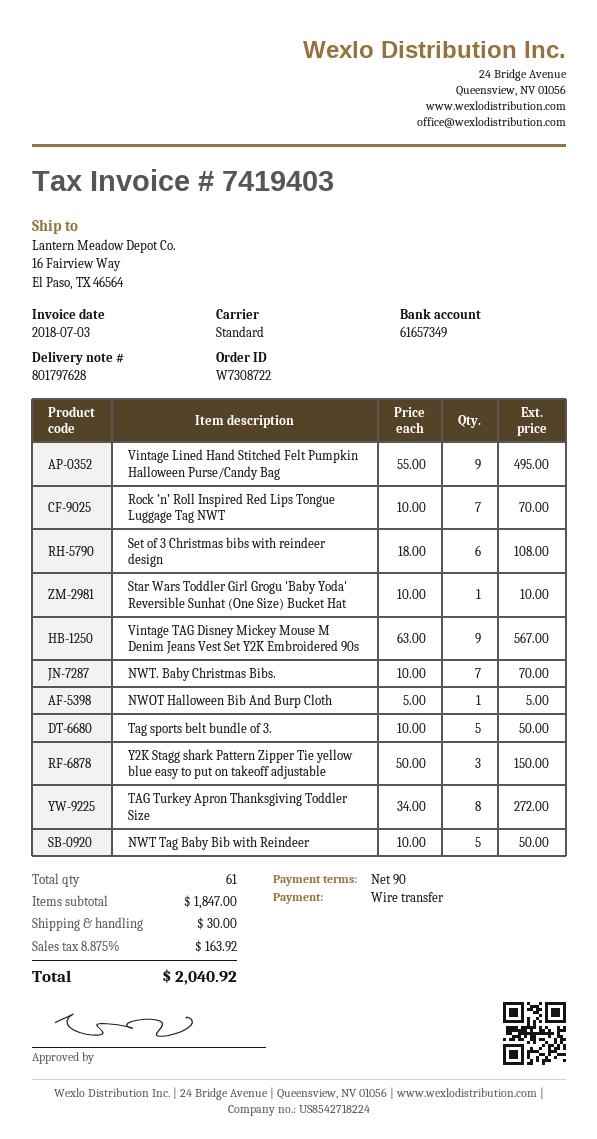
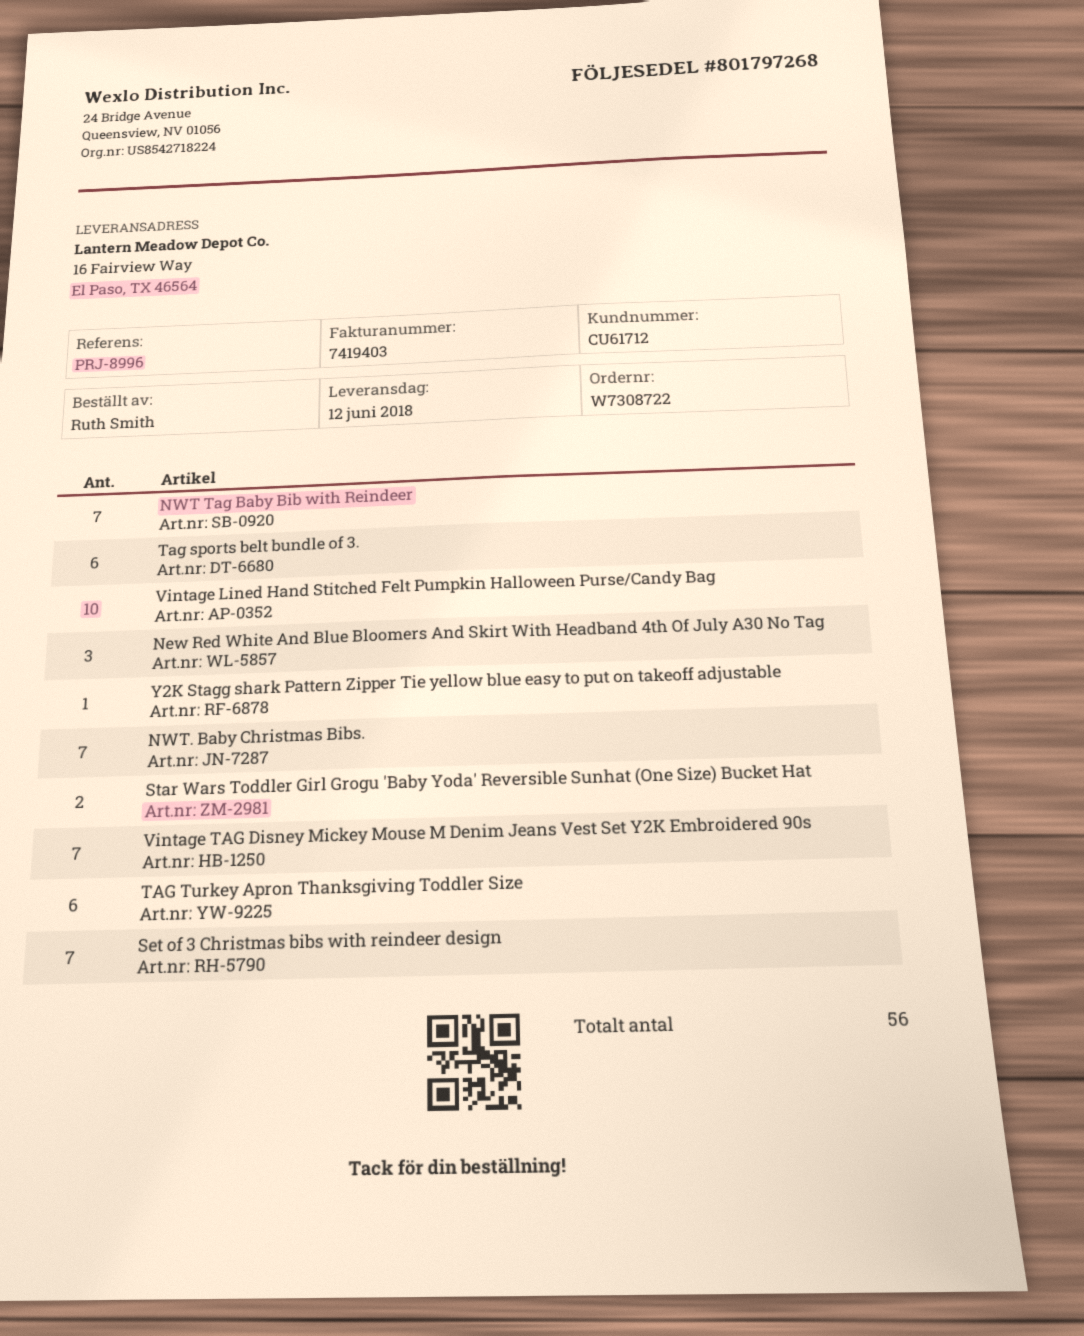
delivery note number: 801797628 -> 801797268
Vintage Lined Hand Stitched Felt Pumpkin Halloween Purse/Candy Bag: 9 -> 10
Rock ’n’ Roll Inspired Red Lips Tongue Luggage Tag NWT: 7 -> none
Set of 3 Christmas bibs with reindeer design: 6 -> 7
Star Wars Toddler Girl Grogu 'Baby Yoda' Reversible Sunhat (One Size) Bucket Hat: 1 -> 2
Vintage TAG Disney Mickey Mouse M Denim Jeans Vest Set Y2K Embroidered 90s: 9 -> 7
NWOT Halloween Bib And Burp Cloth: 1 -> none
Tag sports belt bundle of 3.: 5 -> 6
Y2K Stagg shark Pattern Zipper Tie yellow blue easy to put on takeoff adjustable: 3 -> 1
TAG Turkey Apron Thanksgiving Toddler Size: 8 -> 6
NWT Tag Baby Bib with Reindeer: 5 -> 7
New Red White And Blue Bloomers And Skirt With Headband 4th Of July A30 No Tag: none -> 3
total quantity: 61 -> 56

